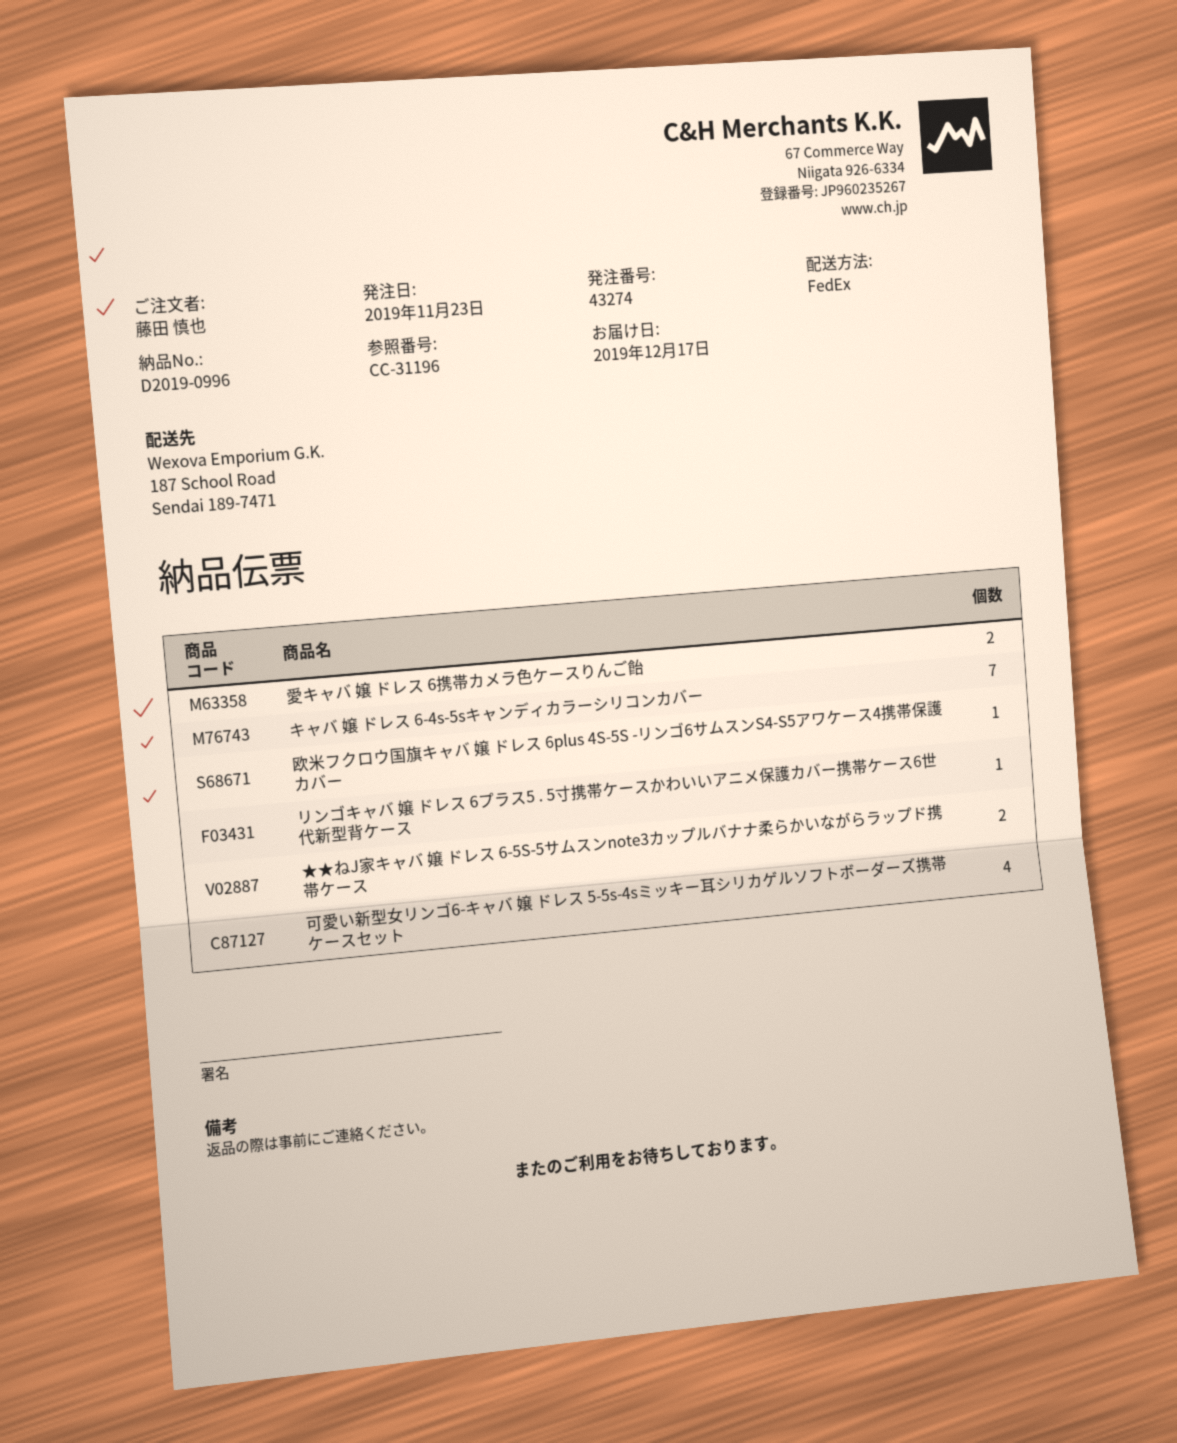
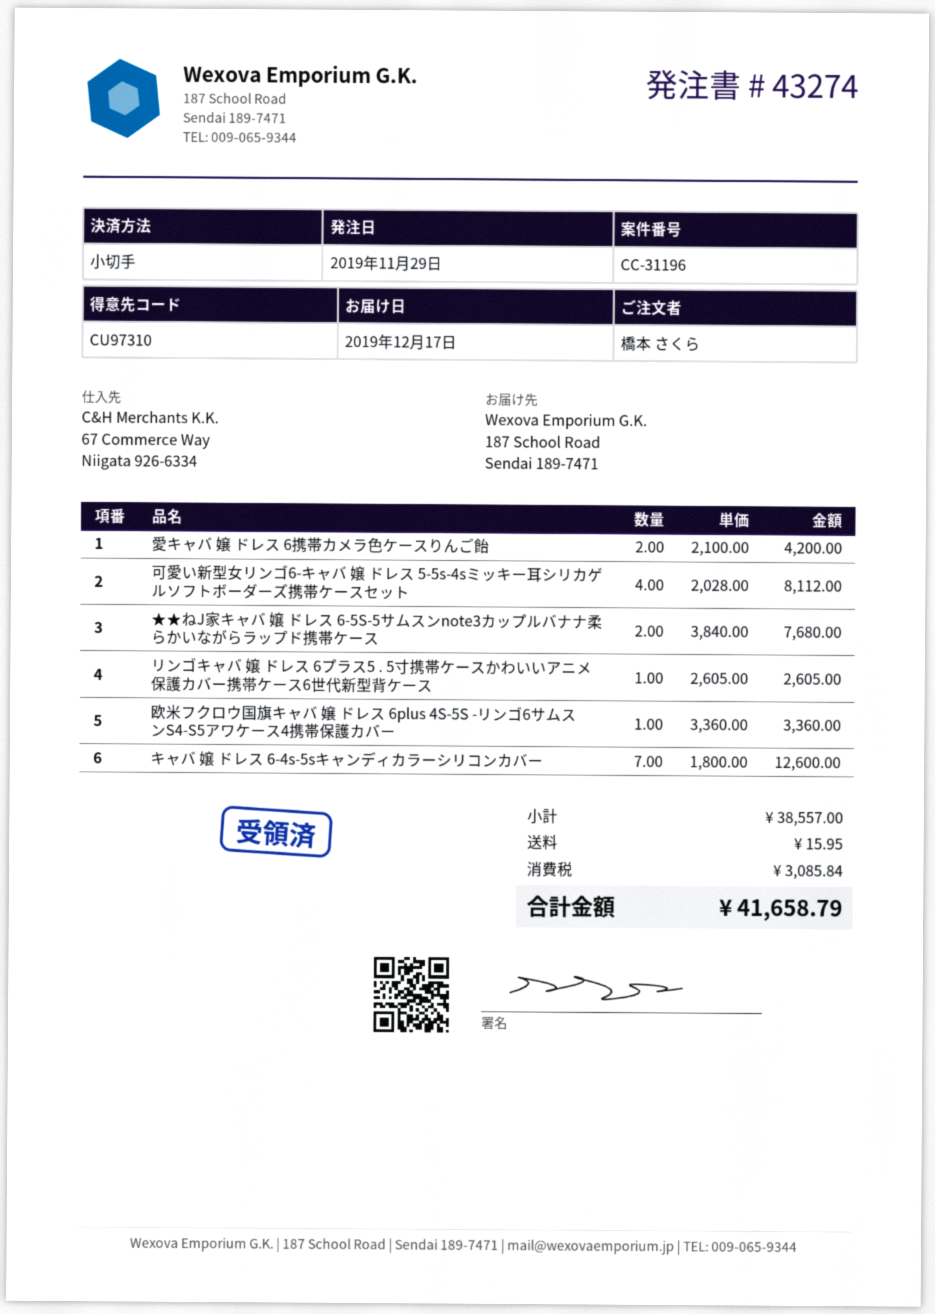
order date: 2019-11-23 -> 2019-11-29
ordered by: 藤田 慎也 -> 橋本 さくら

